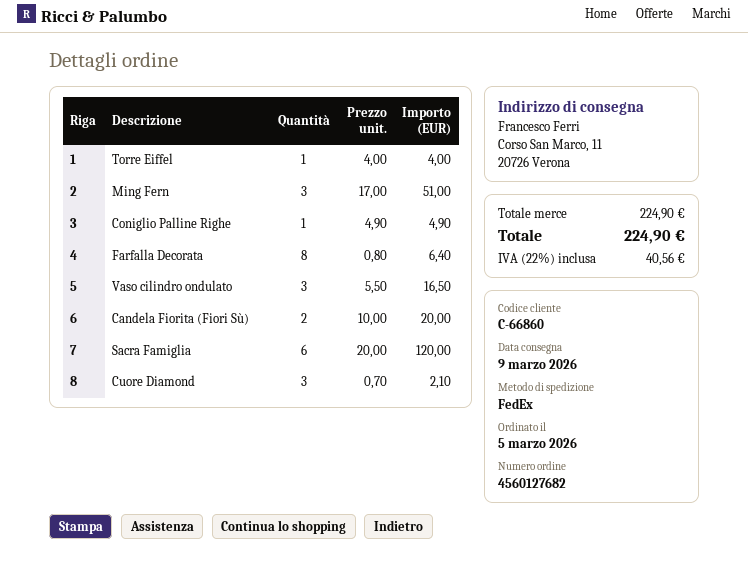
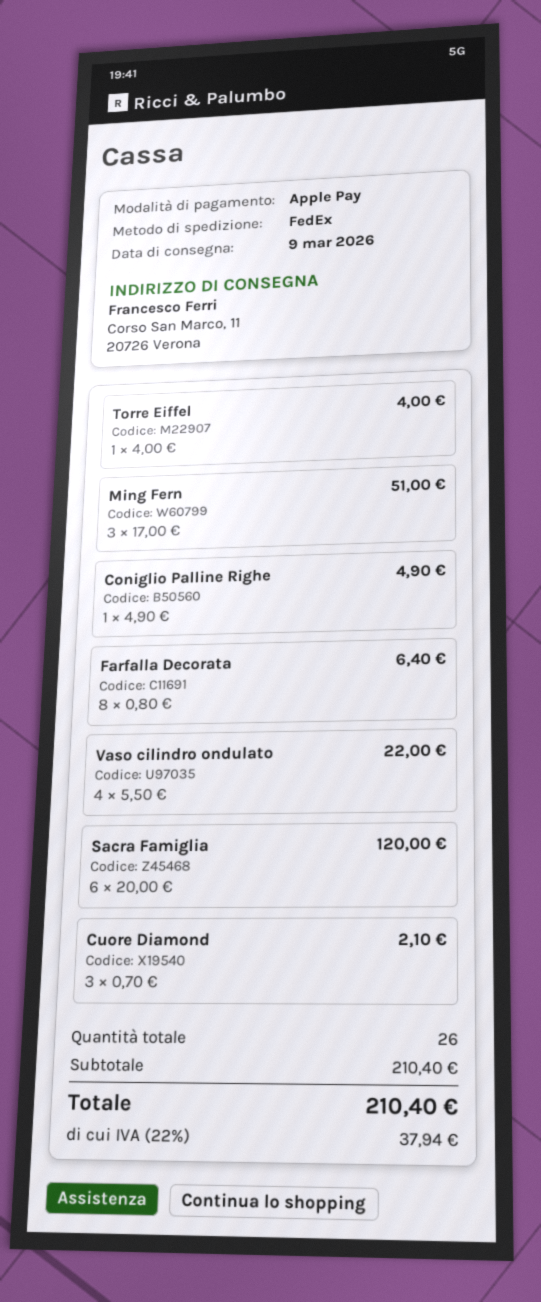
Vaso cilindro ondulato: 3 x 5.50 = 16.50 -> 4 x 5.50 = 22.00
Candela Fiorita (Fiori Sù): 2 x 10.00 = 20.00 -> none
subtotal: 224.90 -> 210.40
tax: 22% = 40.56 -> 22% = 37.94
total: 224.90 -> 210.40

